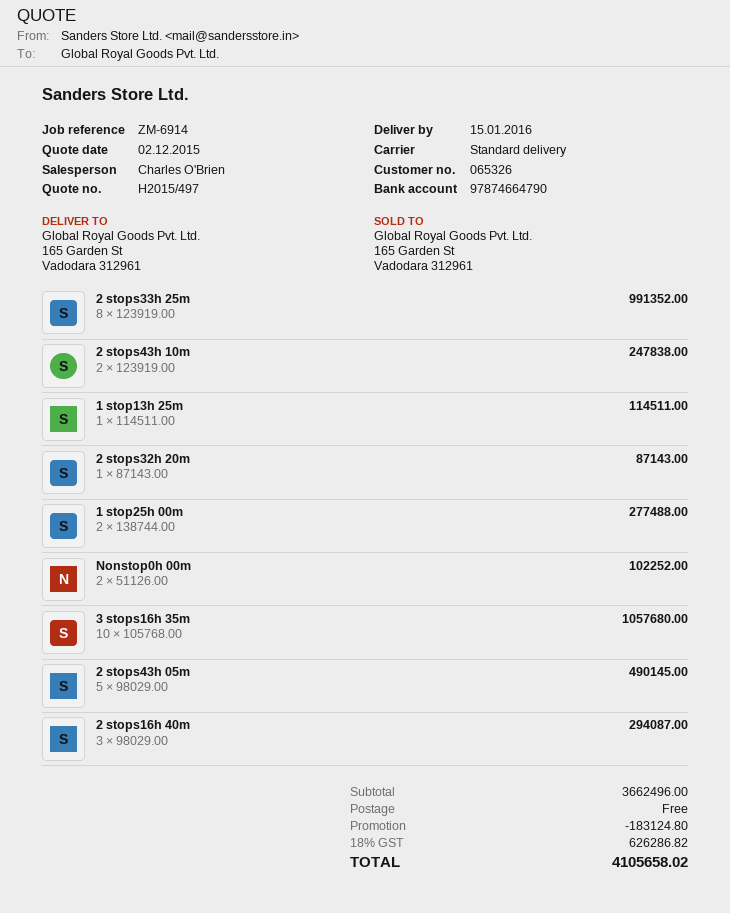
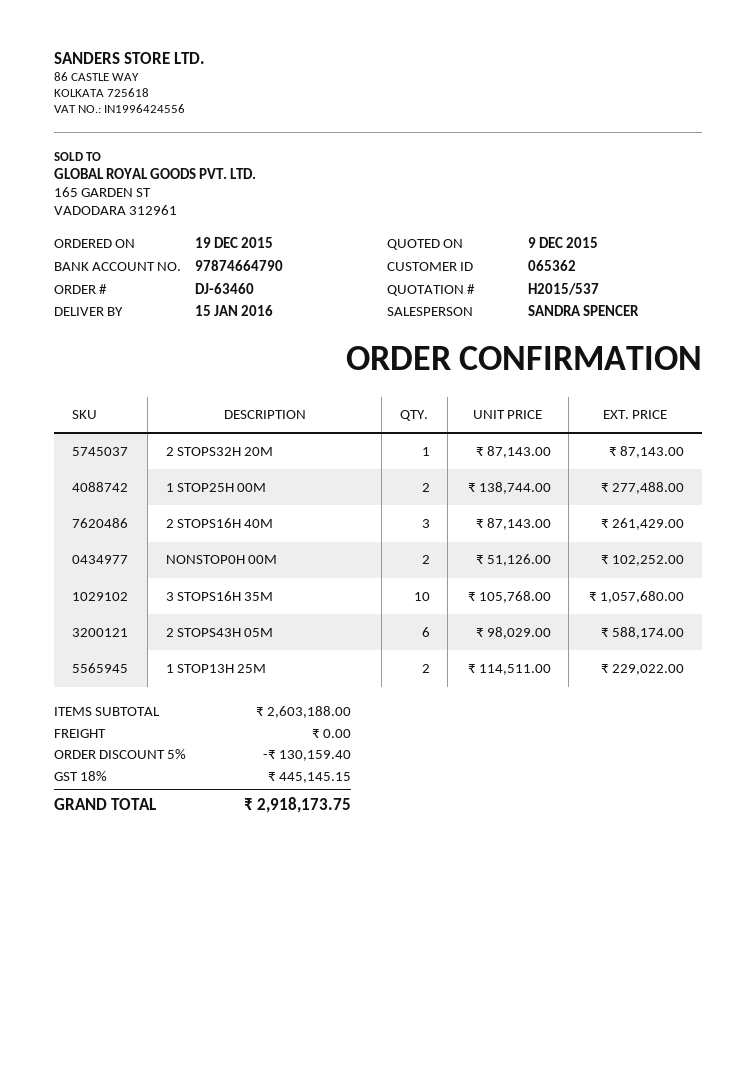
quote number: H2015/497 -> H2015/537
quote date: 2015-12-02 -> 2015-12-09
customer number: 065326 -> 065362
sales rep: Charles O'Brien -> SANDRA SPENCER
2 stops33h 25m: 8 x 123919.00 = 991352.00 -> none
2 stops43h 10m: 2 x 123919.00 = 247838.00 -> none
1 stop13h 25m: 1 x 114511.00 = 114511.00 -> 2 x 114511.00 = 229022.00
2 stops43h 05m: 5 x 98029.00 = 490145.00 -> 6 x 98029.00 = 588174.00
2 stops16h 40m: 3 x 98029.00 = 294087.00 -> 3 x 87143.00 = 261429.00
subtotal: 3662496.00 -> 2603188.00
discount: 183124.80 -> 130159.40
tax: 18% = 626286.82 -> 18% = 445145.15
total: 4105658.02 -> 2918173.75

